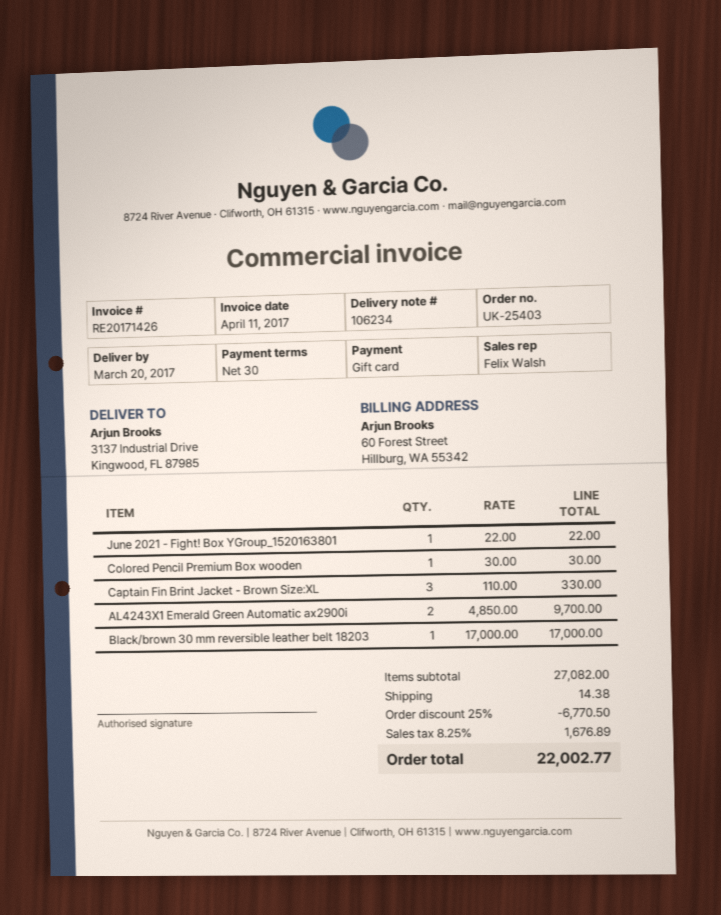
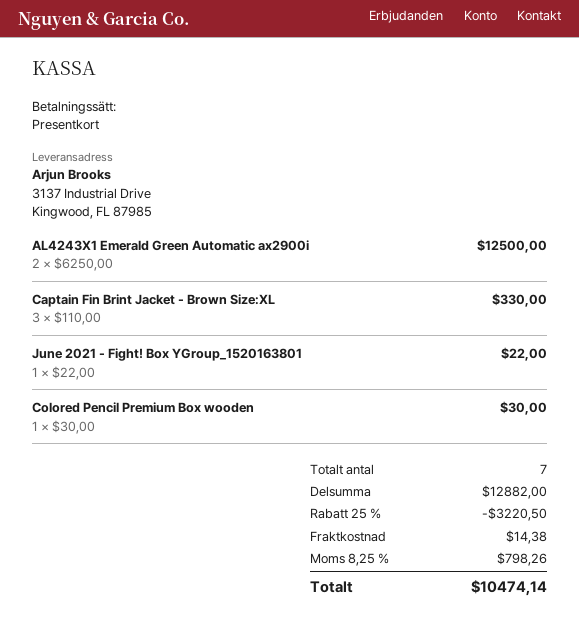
AL4243X1 Emerald Green Automatic ax2900i: 2 x 4850.00 = 9700.00 -> 2 x 6250.00 = 12500.00
Black/brown 30 mm reversible leather belt 18203: 1 x 17000.00 = 17000.00 -> none
subtotal: 27082.00 -> 12882.00
discount: 25% = 6770.50 -> 25% = 3220.50
tax: 8.25% = 1676.89 -> 8.25% = 798.26
total: 22002.77 -> 10474.14

